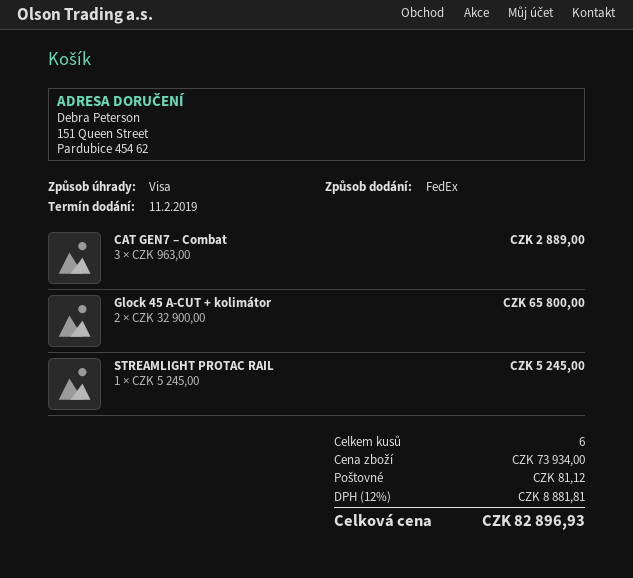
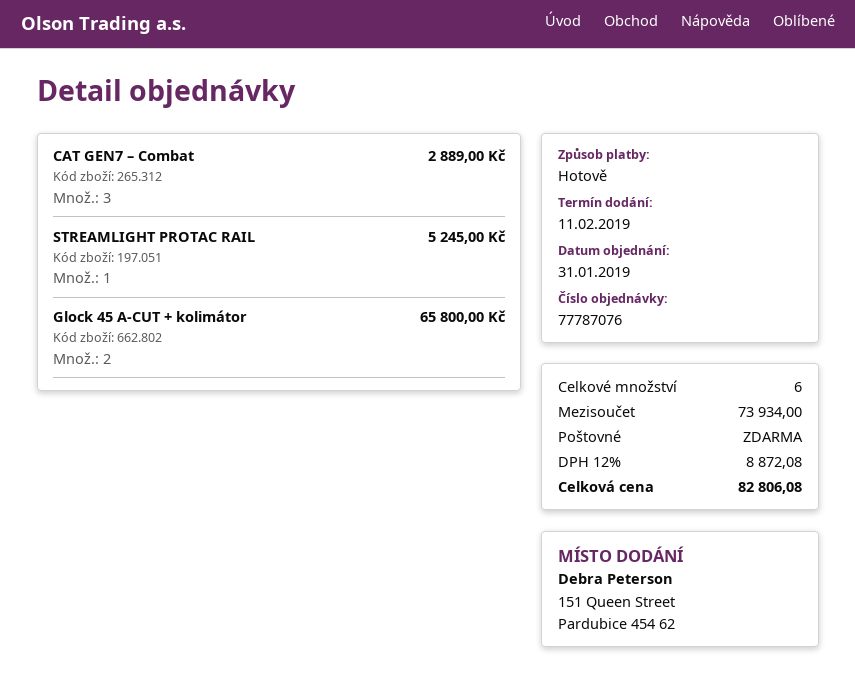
payment method: Visa -> cash
shipping: 81.12 -> 0.00
tax: 12% = 8881.81 -> 12% = 8872.08
total: 82896.93 -> 82806.08

